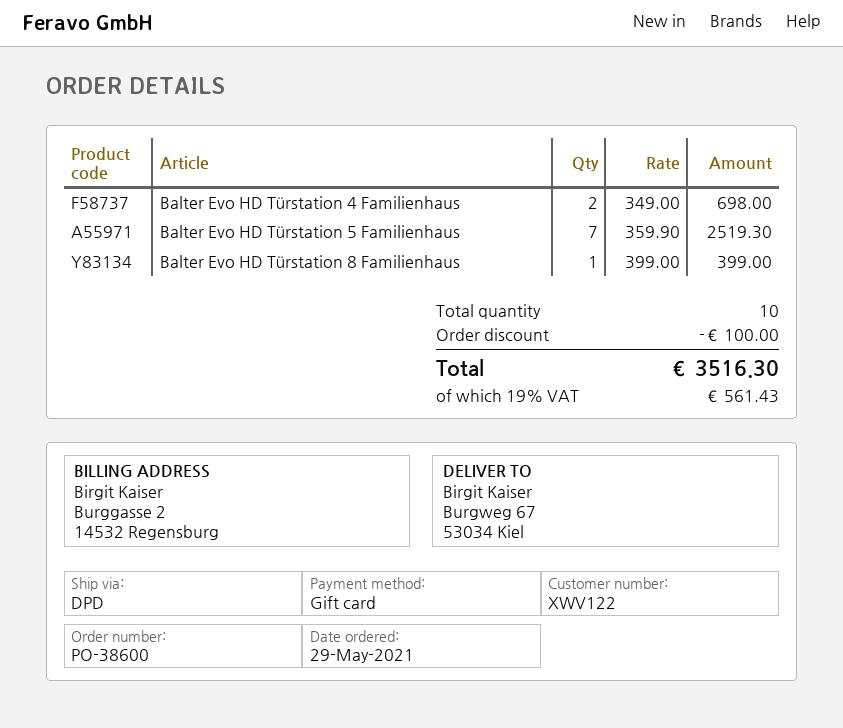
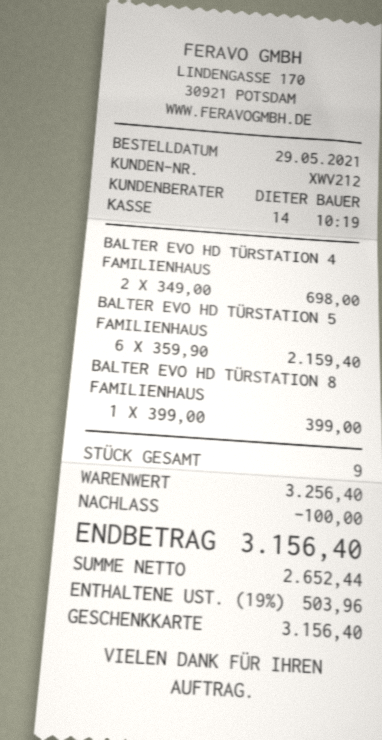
customer number: XWV122 -> XWV212
Balter Evo HD Türstation 5 Familienhaus: 7 x 359.90 = 2519.30 -> 6 x 359.90 = 2159.40
total quantity: 10 -> 9
tax: 19% = 561.43 -> 19% = 503.96
total: 3516.30 -> 3156.40

